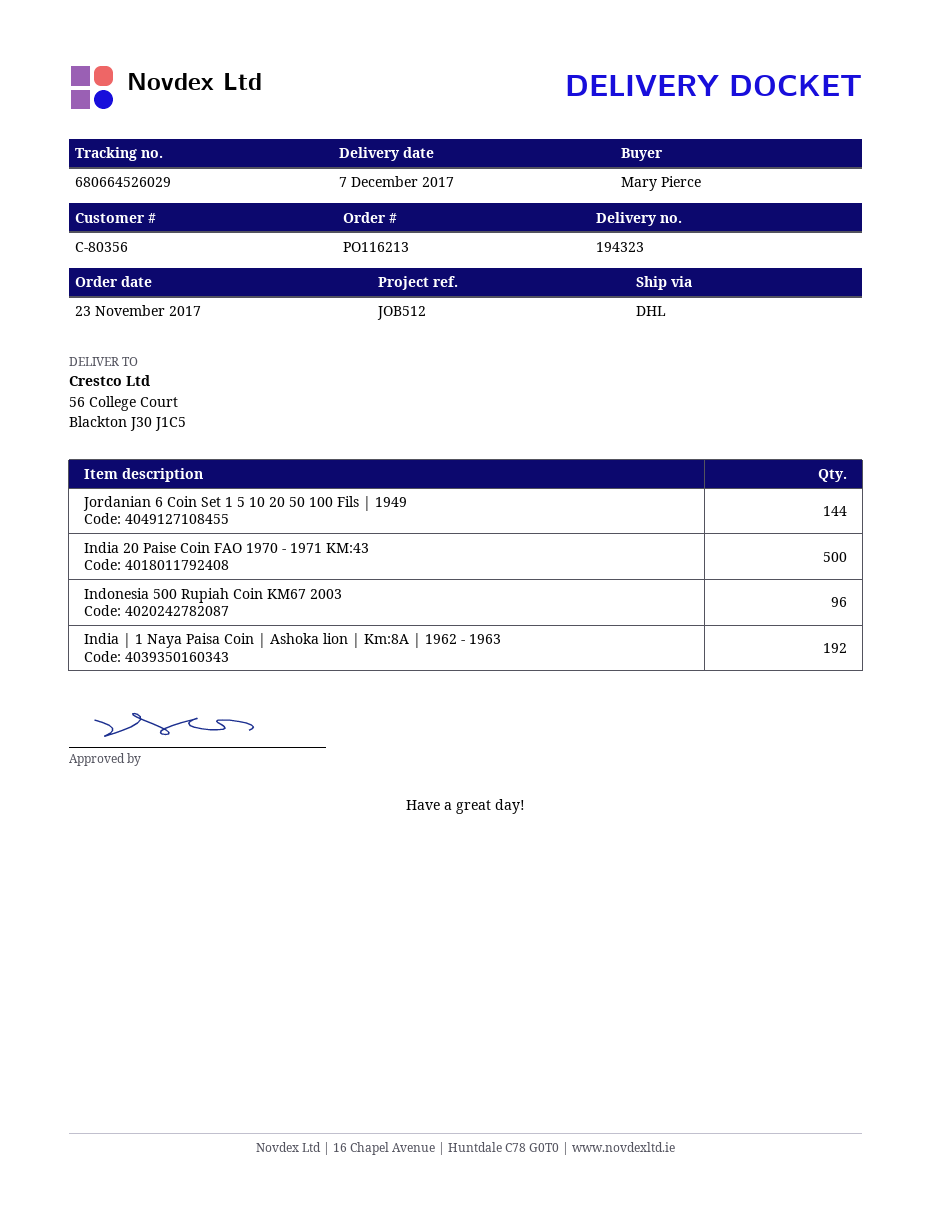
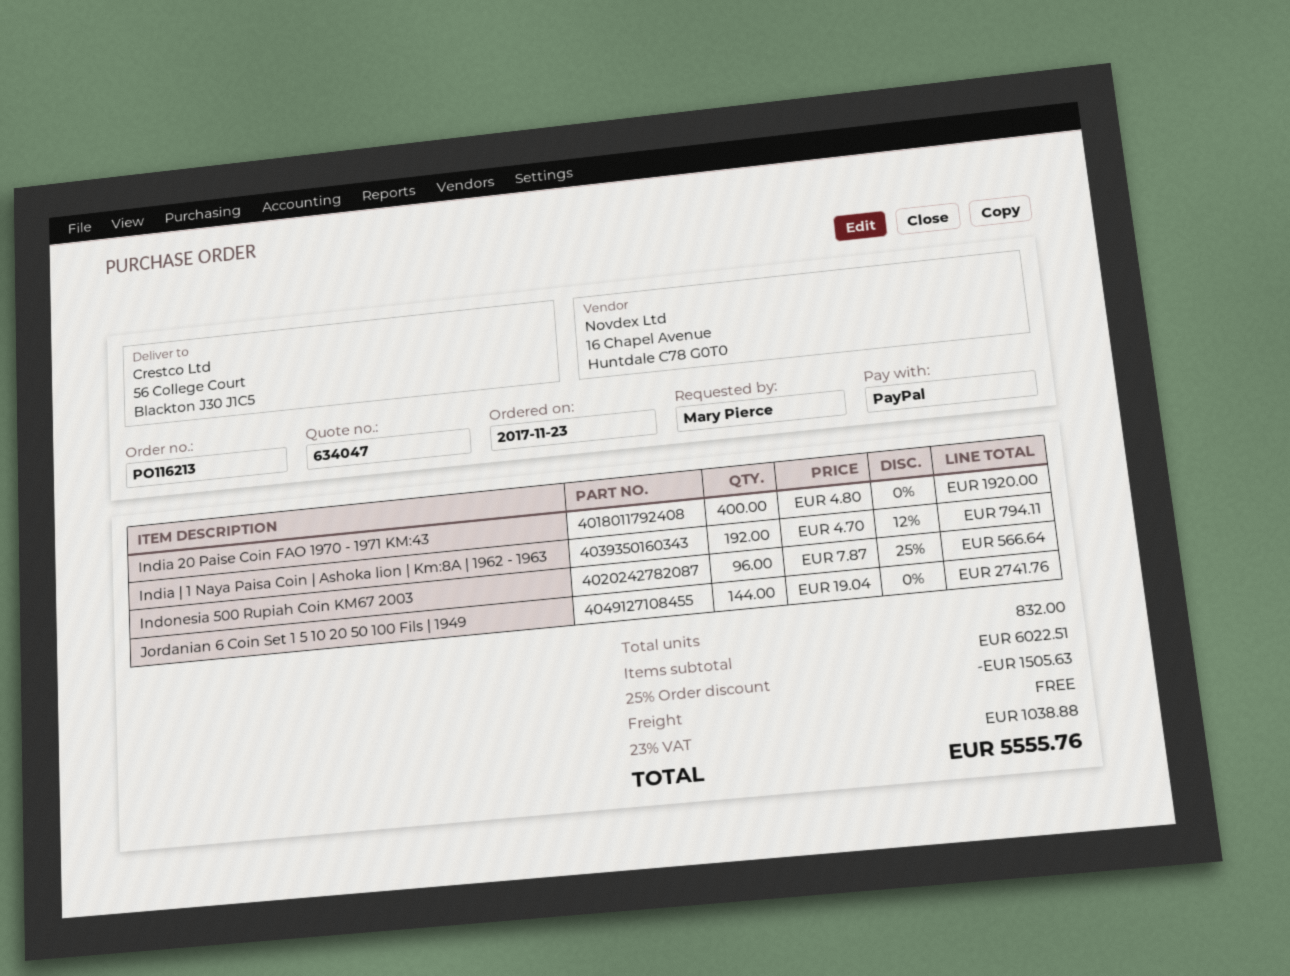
India 20 Paise Coin FAO 1970 - 1971 KM:43: 500 -> 400

